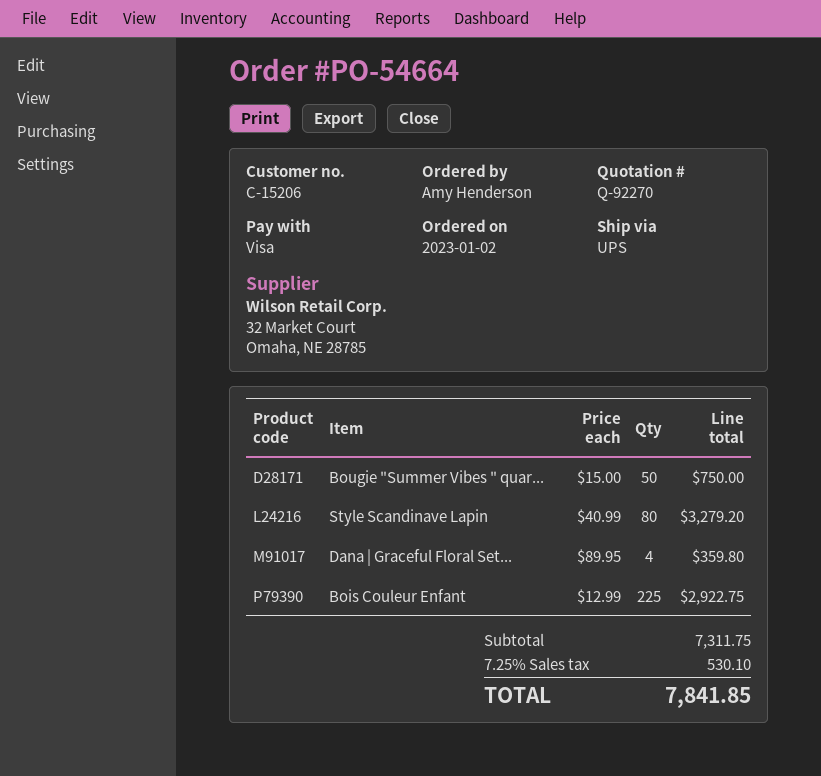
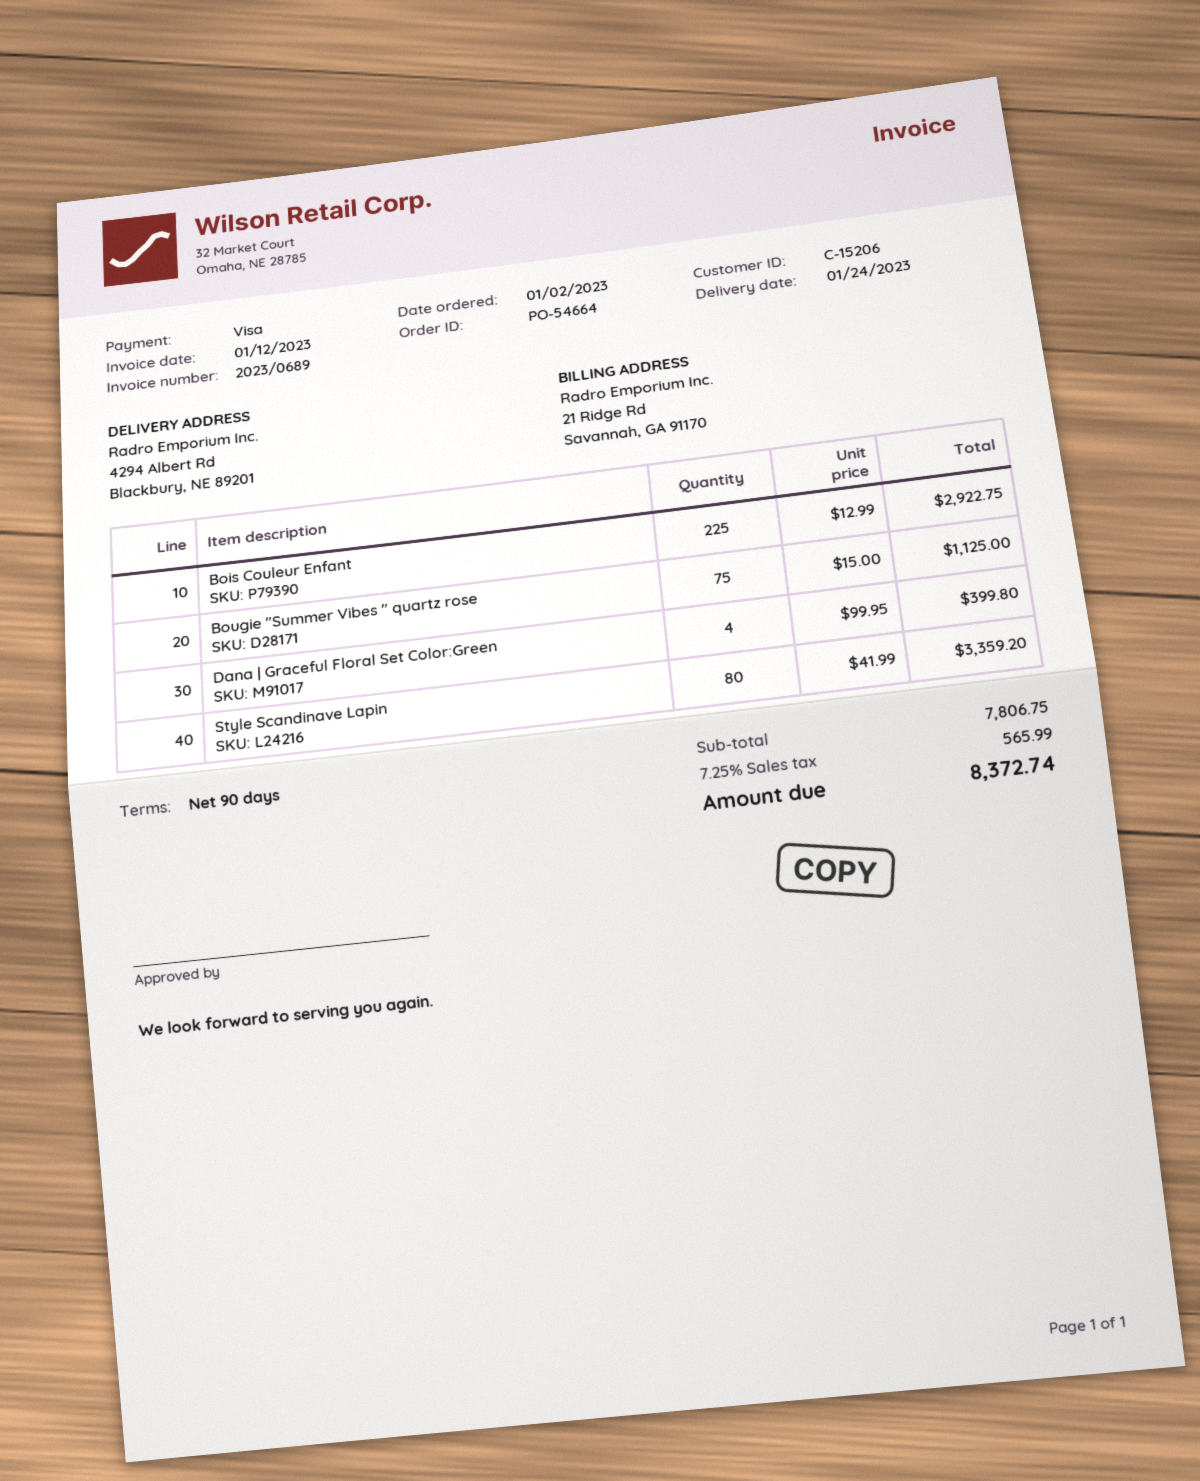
Bougie "Summer Vibes " quar...: 50 x 15.00 = 750.00 -> 75 x 15.00 = 1125.00
Style Scandinave Lapin: 80 x 40.99 = 3279.20 -> 80 x 41.99 = 3359.20
Dana | Graceful Floral Set...: 4 x 89.95 = 359.80 -> 4 x 99.95 = 399.80
subtotal: 7311.75 -> 7806.75
tax: 7.25% = 530.10 -> 7.25% = 565.99
total: 7841.85 -> 8372.74

